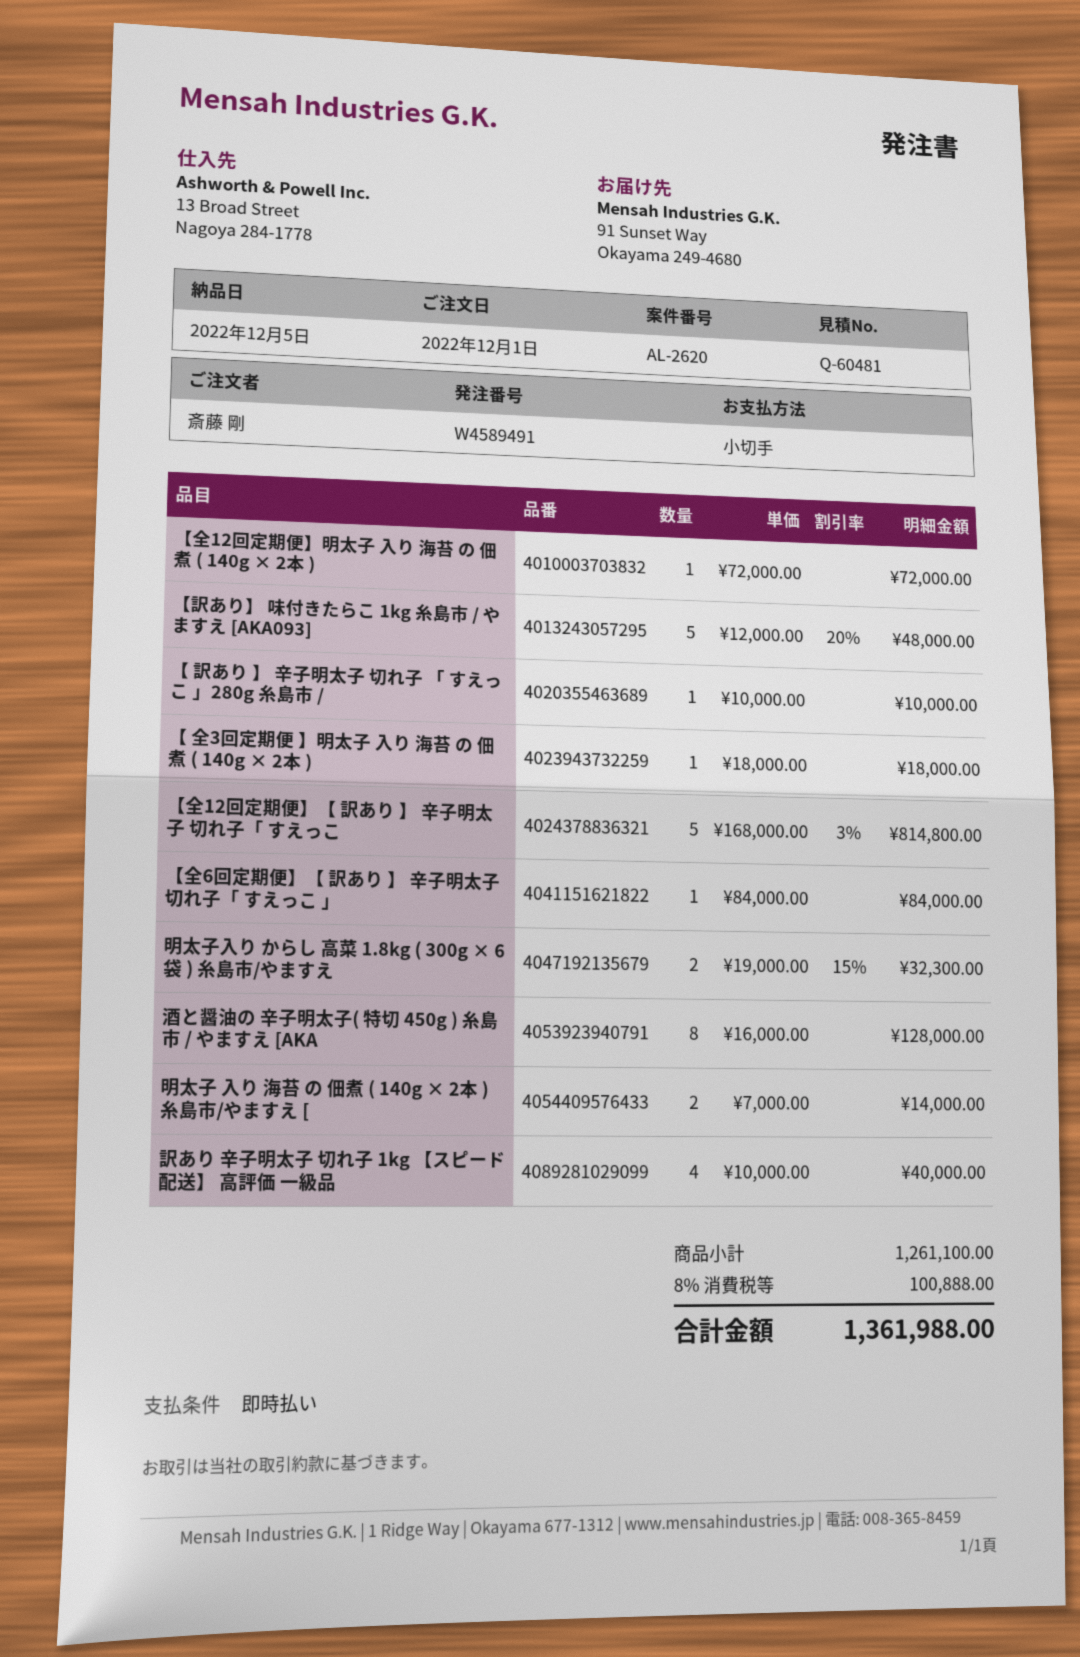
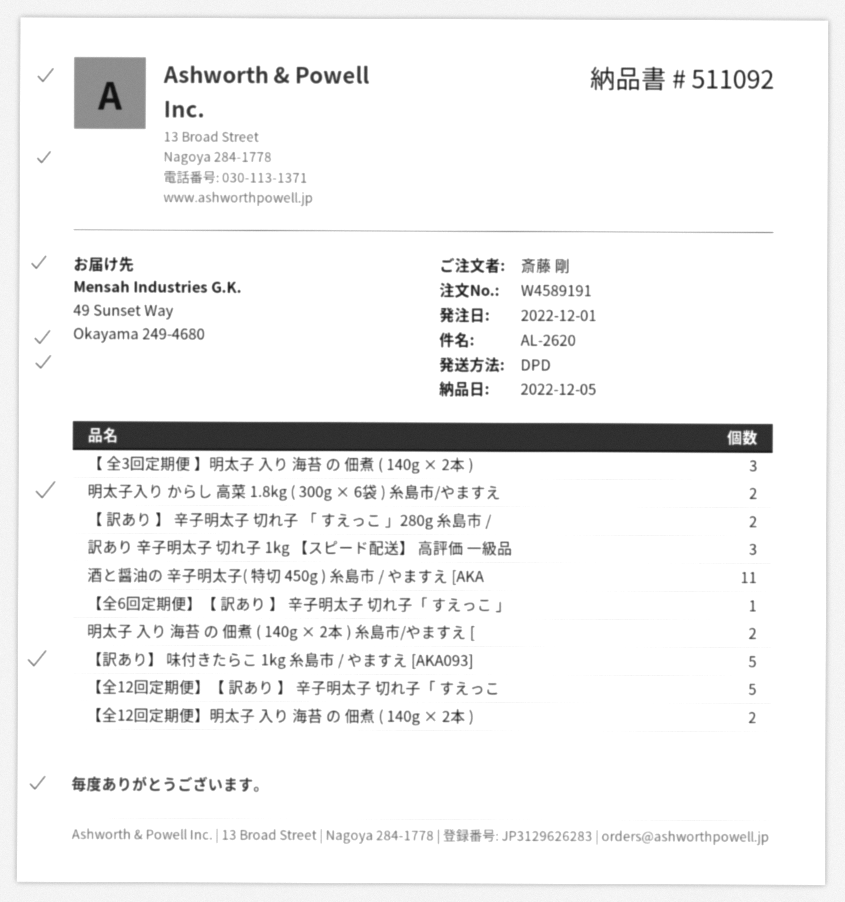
order number: W4589491 -> W4589191
ship to: 91 Sunset Way, Okayama 249-4680 -> 49 Sunset Way, Okayama 249-4680
【全12回定期便】明太子 入り 海苔 の 佃煮 ( 140g × 2本 ): 1 -> 2
【 訳あり 】 辛子明太子 切れ子 「 すえっこ 」280g 糸島市 /: 1 -> 2
【 全3回定期便 】明太子 入り 海苔 の 佃煮 ( 140g × 2本 ): 1 -> 3
酒と醤油の 辛子明太子( 特切 450g ) 糸島市 / やますえ [AKA: 8 -> 11
訳あり 辛子明太子 切れ子 1kg 【スピード配送】 高評価 一級品: 4 -> 3

